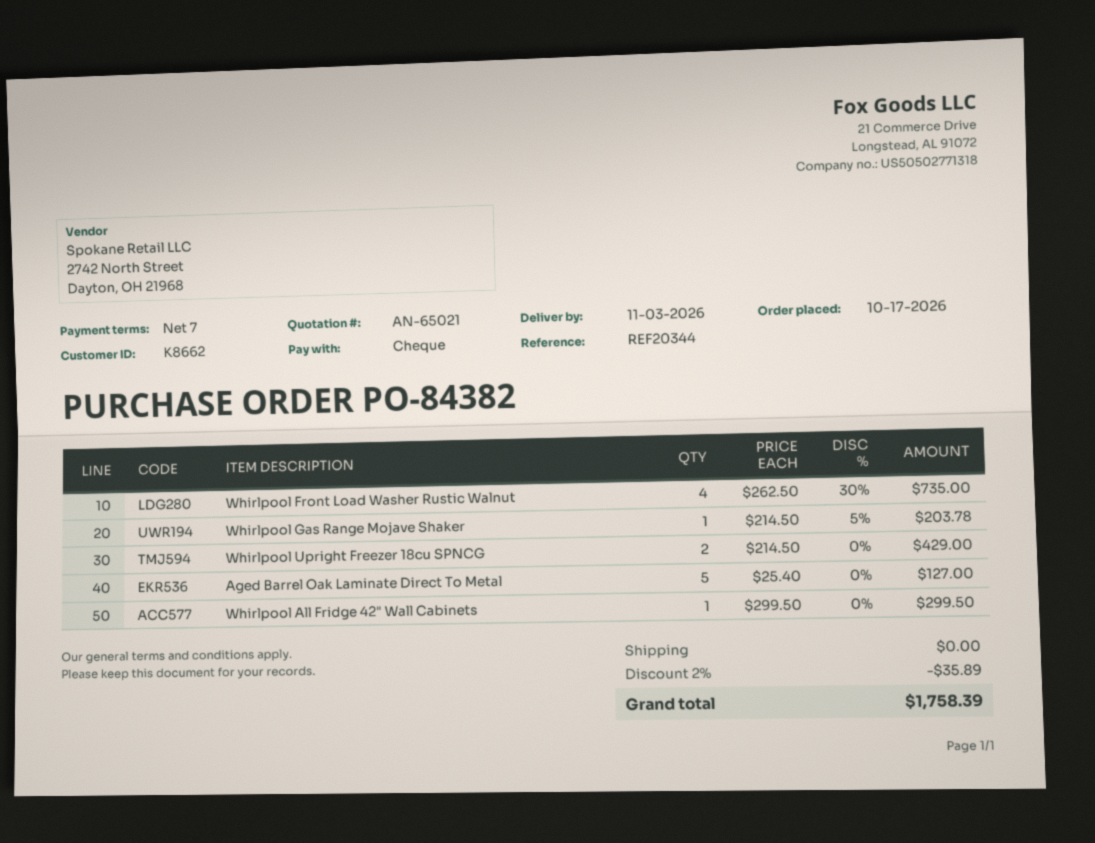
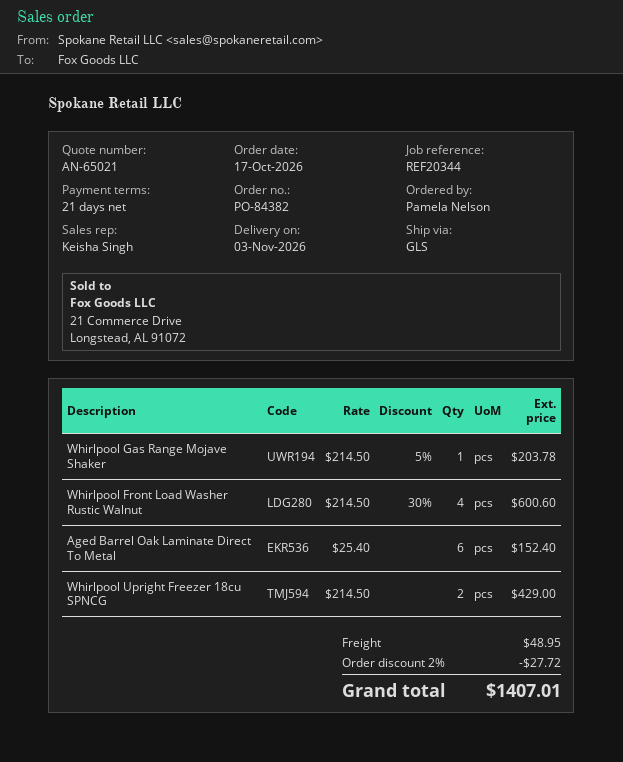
payment terms: 7 days -> 21 days
Whirlpool Front Load Washer Rustic Walnut: 4 x 262.50 - 30% = 735.00 -> 4 x 214.50 - 30% = 600.60
Aged Barrel Oak Laminate Direct To Metal: 5 x 25.40 = 127.00 -> 6 x 25.40 = 152.40
Whirlpool All Fridge 42" Wall Cabinets: 1 x 299.50 = 299.50 -> none
discount: 2% = 35.89 -> 2% = 27.72
shipping: 0.00 -> 48.95
total: 1758.39 -> 1407.01

